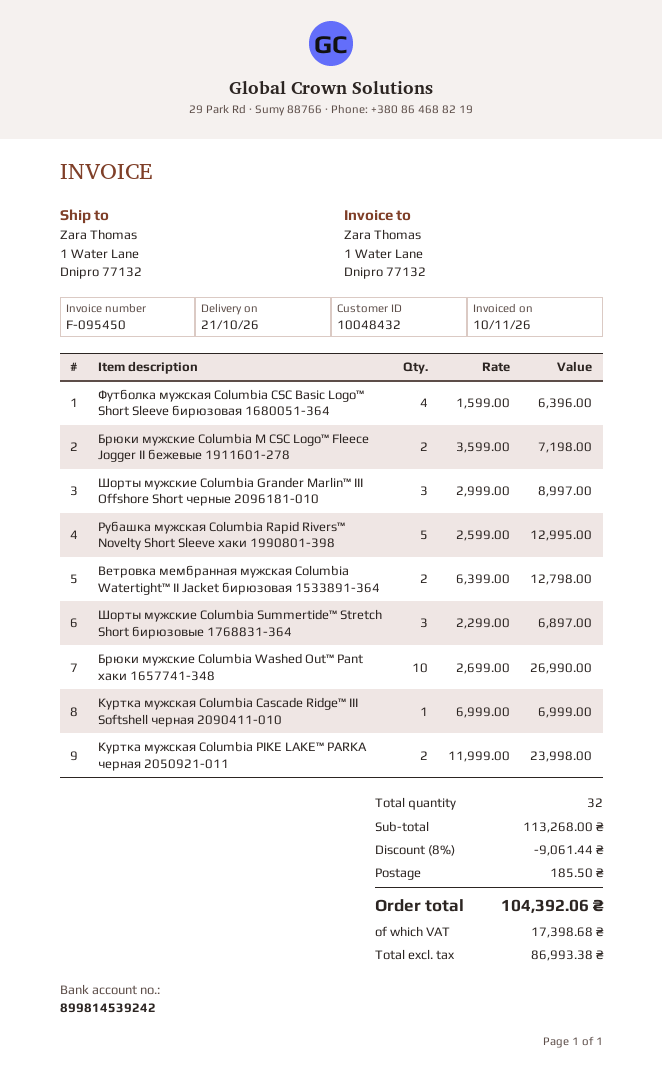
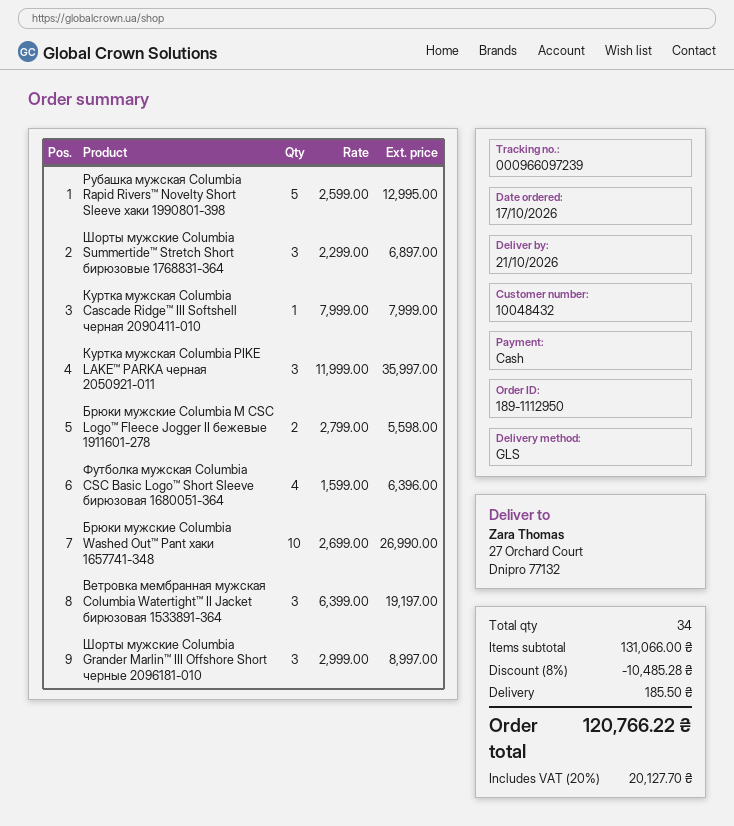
ship to: 1 Water Lane, Dnipro 77132 -> 27 Orchard Court, Dnipro 77132
Брюки мужские Columbia M CSC Logo™ Fleece Jogger II бежевые 1911601-278: 2 x 3599.00 = 7198.00 -> 2 x 2799.00 = 5598.00
Ветровка мембранная мужская Columbia Watertight™ II Jacket бирюзовая 1533891-364: 2 x 6399.00 = 12798.00 -> 3 x 6399.00 = 19197.00
Куртка мужская Columbia Cascade Ridge™ III Softshell черная 2090411-010: 1 x 6999.00 = 6999.00 -> 1 x 7999.00 = 7999.00
Куртка мужская Columbia PIKE LAKE™ PARKA черная 2050921-011: 2 x 11999.00 = 23998.00 -> 3 x 11999.00 = 35997.00
total quantity: 32 -> 34
subtotal: 113268.00 -> 131066.00
discount: 8% = 9061.44 -> 8% = 10485.28
tax: 17398.68 -> 20127.70
total: 104392.06 -> 120766.22

